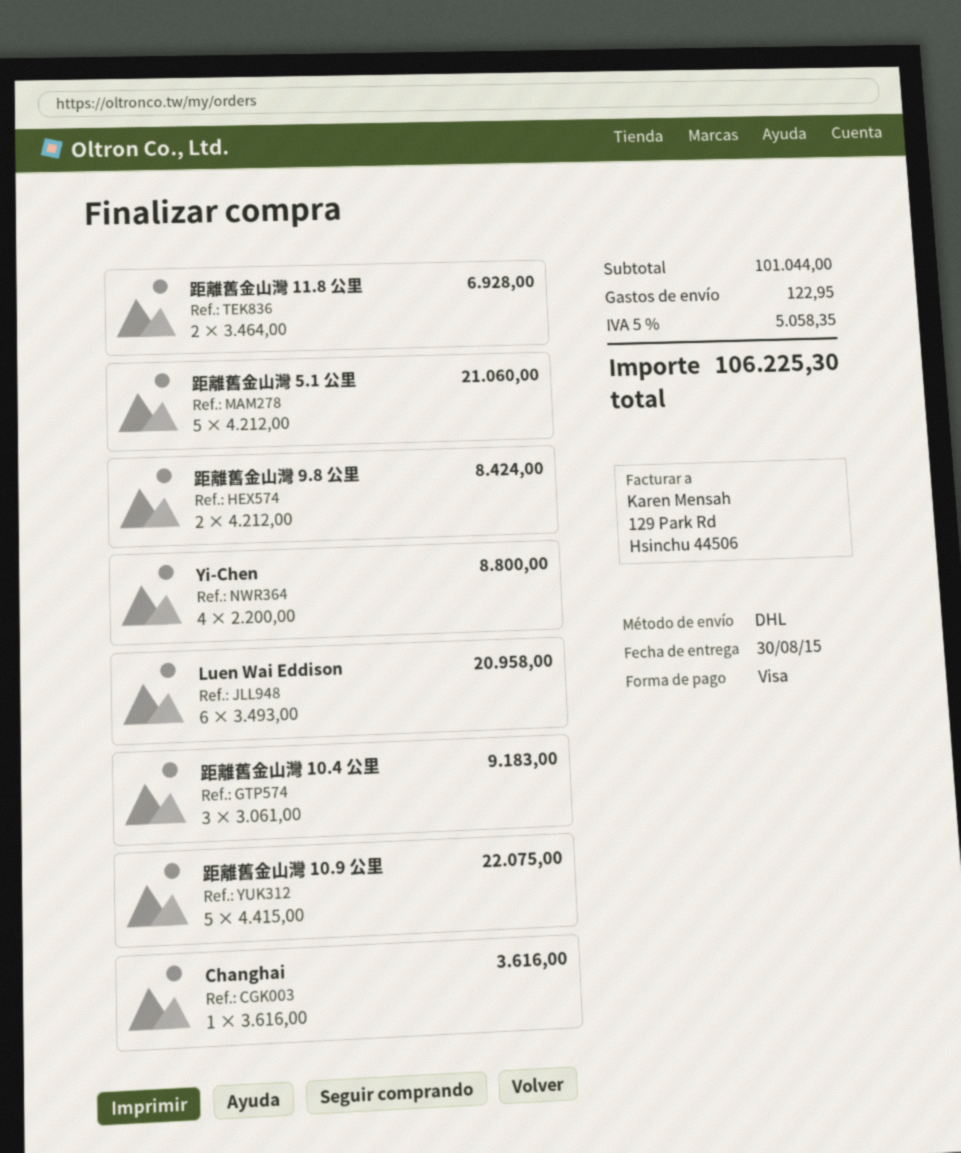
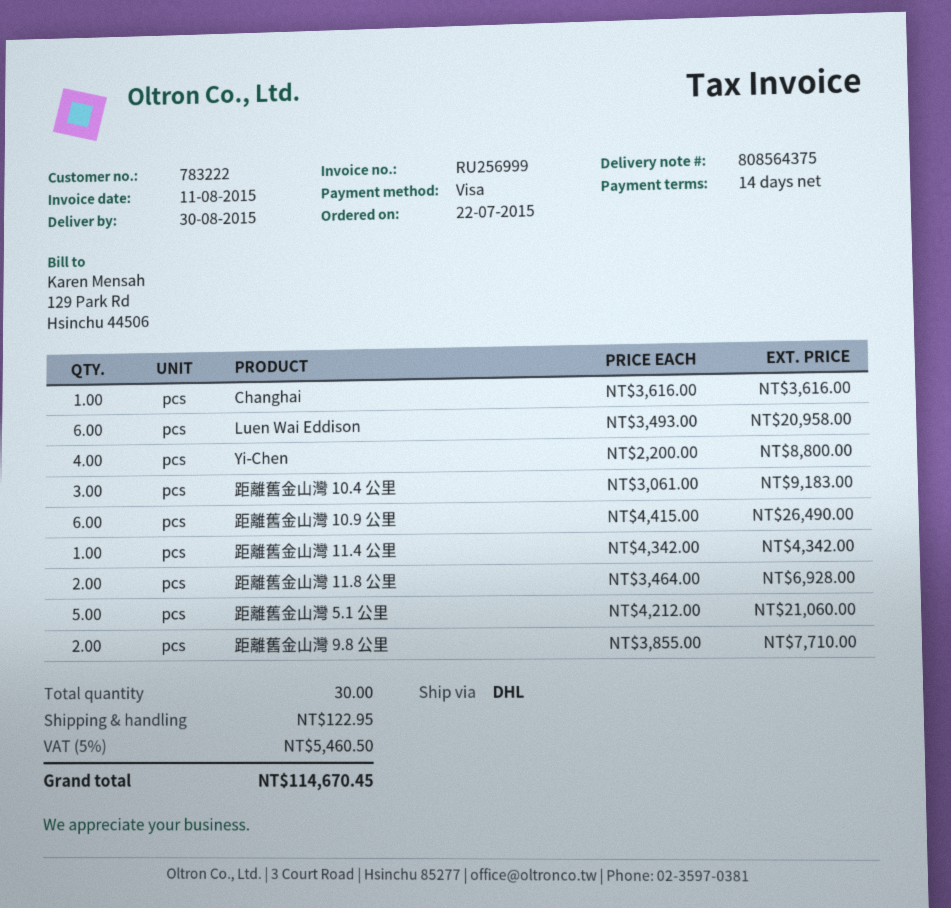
距離舊金山灣 9.8 公里: 2 x 4212.00 = 8424.00 -> 2 x 3855.00 = 7710.00
距離舊金山灣 10.9 公里: 5 x 4415.00 = 22075.00 -> 6 x 4415.00 = 26490.00
距離舊金山灣 11.4 公里: none -> 1 x 4342.00 = 4342.00
tax: 5% = 5058.35 -> 5% = 5460.50
total: 106225.30 -> 114670.45

